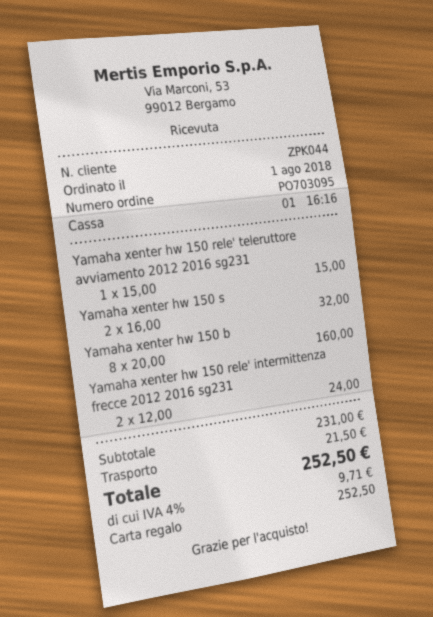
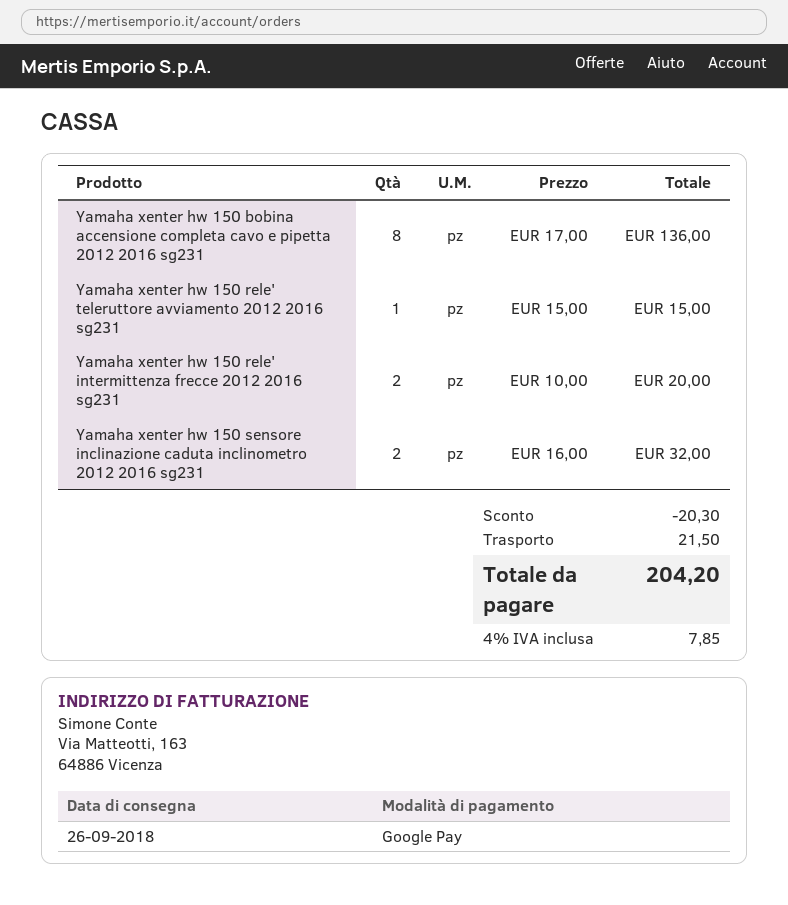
payment method: gift card -> Google Pay
Yamaha xenter hw 150 b: 8 x 20.00 = 160.00 -> 8 x 17.00 = 136.00
Yamaha xenter hw 150 rele' intermittenza frecce 2012 2016 sg231: 2 x 12.00 = 24.00 -> 2 x 10.00 = 20.00
discount: none -> 20.30
tax: 4% = 9.71 -> 4% = 7.85
total: 252.50 -> 204.20

